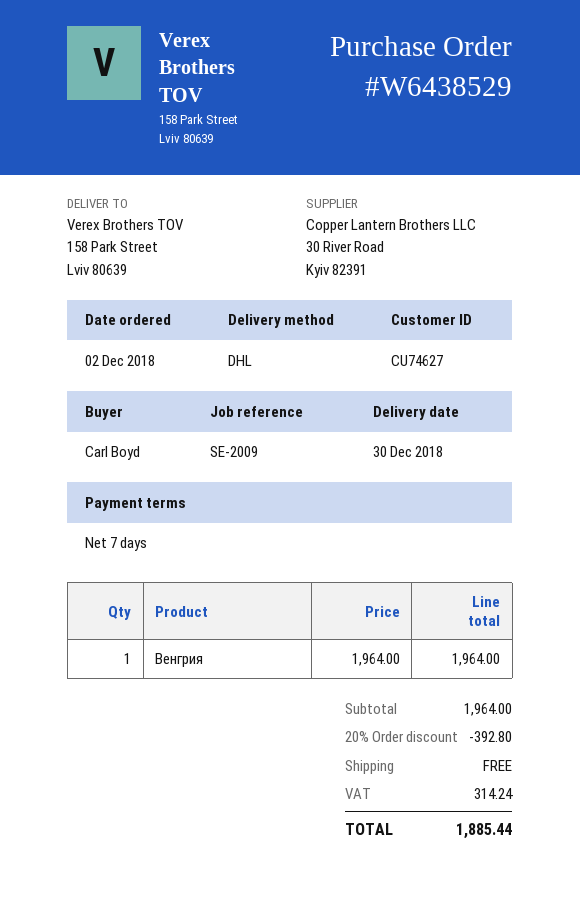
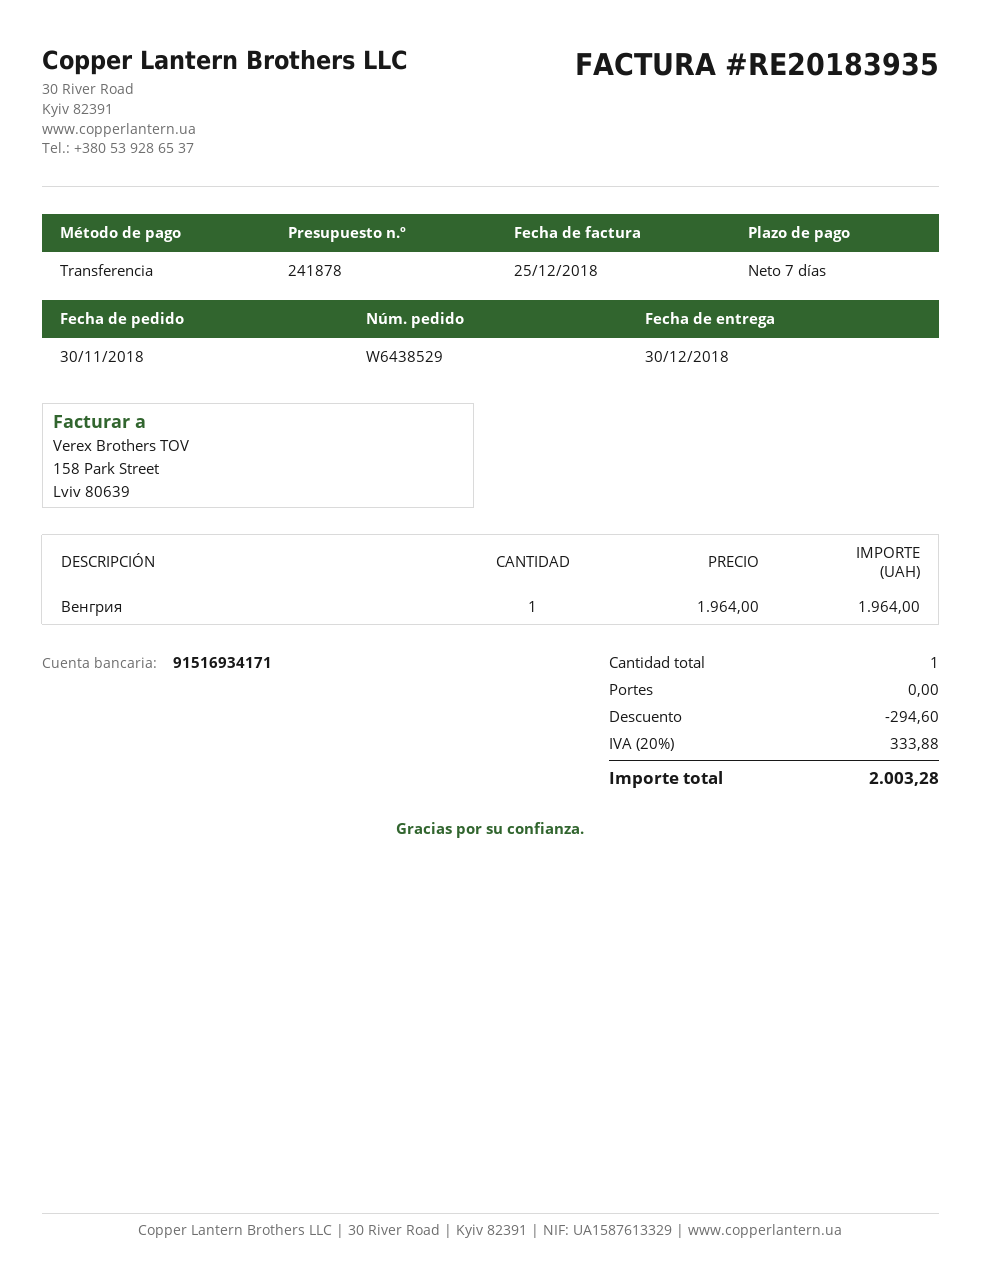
order date: 2018-12-02 -> 2018-11-30
discount: 392.80 -> 294.60
tax: 314.24 -> 333.88
total: 1885.44 -> 2003.28

